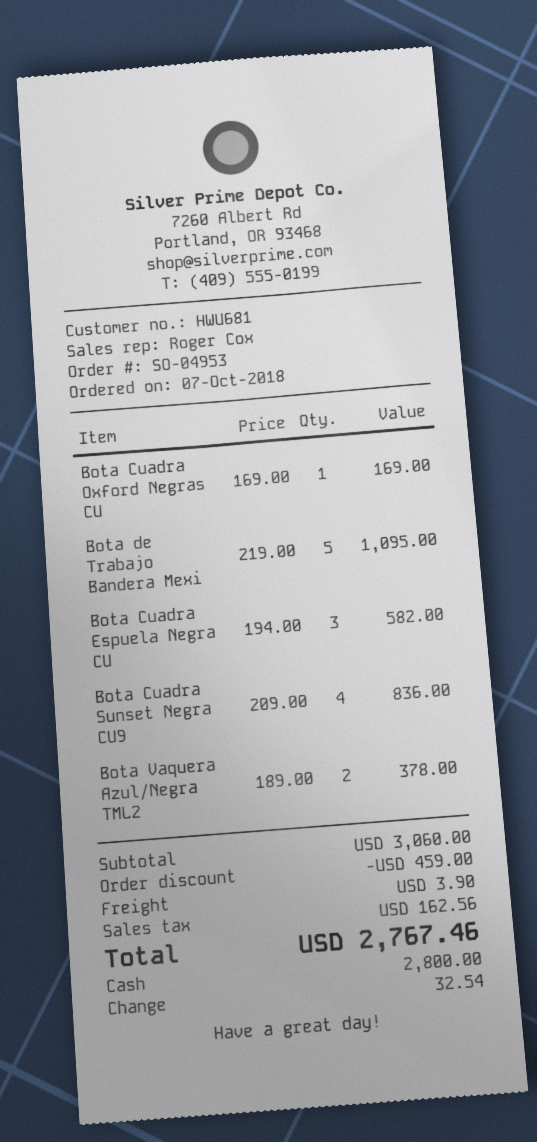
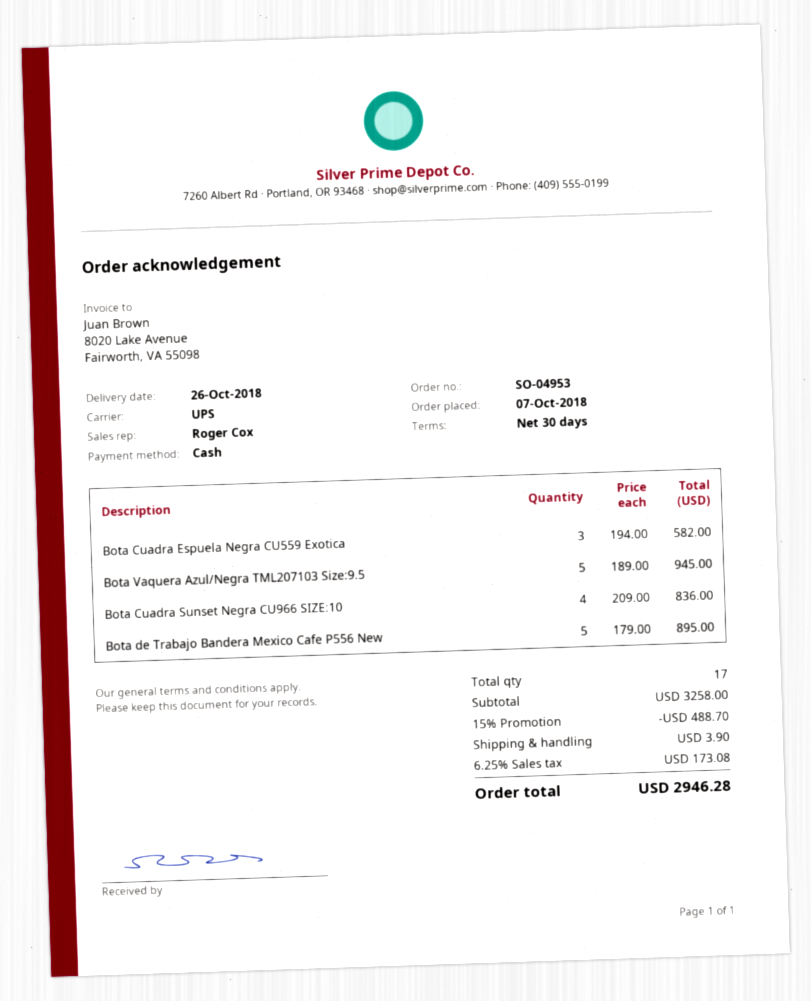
Bota Cuadra Oxford Negras CU: 1 x 169.00 = 169.00 -> none
Bota de Trabajo Bandera Mexi: 5 x 219.00 = 1095.00 -> 5 x 179.00 = 895.00
Bota Vaquera Azul/Negra TML2: 2 x 189.00 = 378.00 -> 5 x 189.00 = 945.00
subtotal: 3060.00 -> 3258.00
discount: 459.00 -> 488.70
tax: 162.56 -> 173.08
total: 2767.46 -> 2946.28

